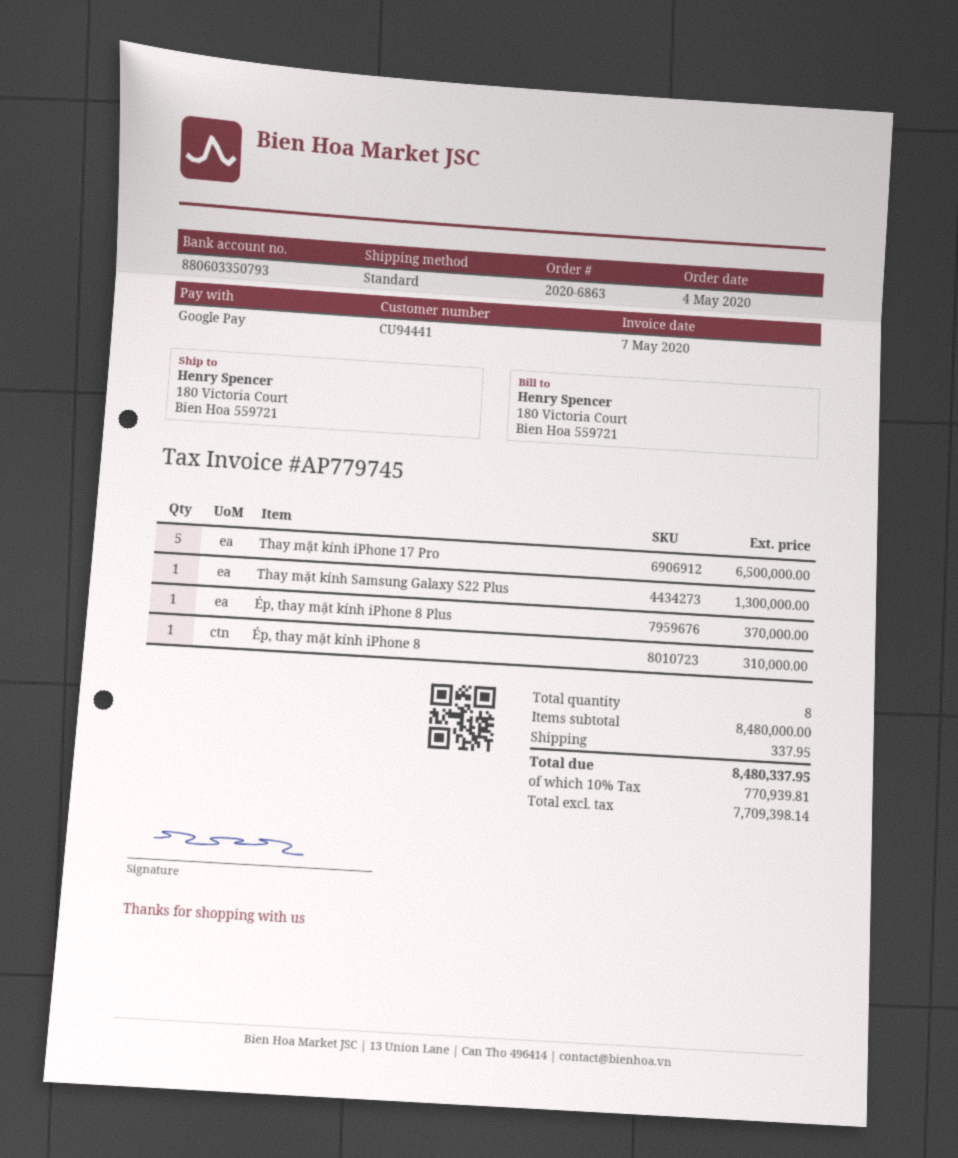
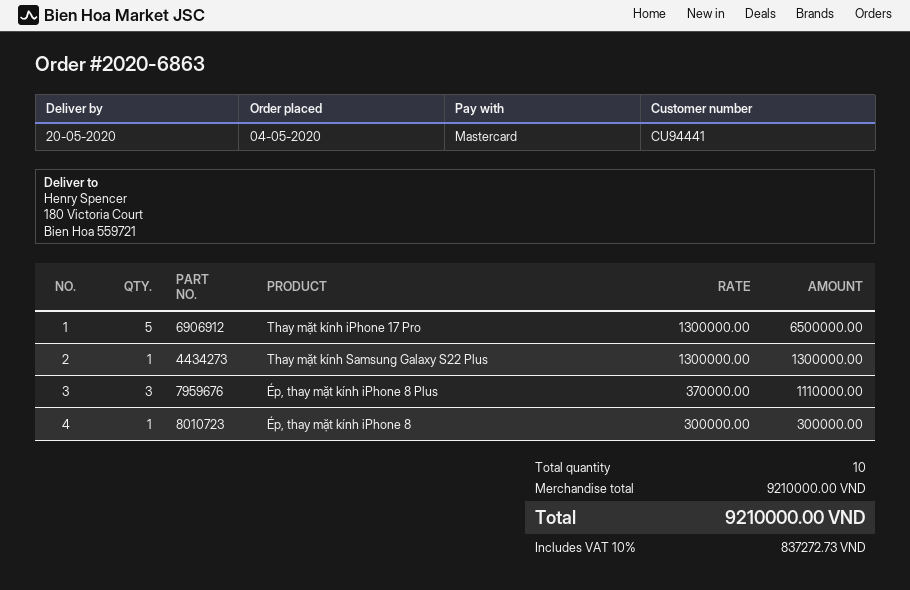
payment method: Google Pay -> Mastercard
Ép, thay mặt kính iPhone 8 Plus: 1 for 370000.00 -> 3 for 1110000.00
Ép, thay mặt kính iPhone 8: 1 for 310000.00 -> 1 for 300000.00
total quantity: 8 -> 10
subtotal: 8480000.00 -> 9210000.00
shipping: 337.95 -> none
tax: 10% = 770939.81 -> 10% = 837272.73
total: 8480337.95 -> 9210000.00

